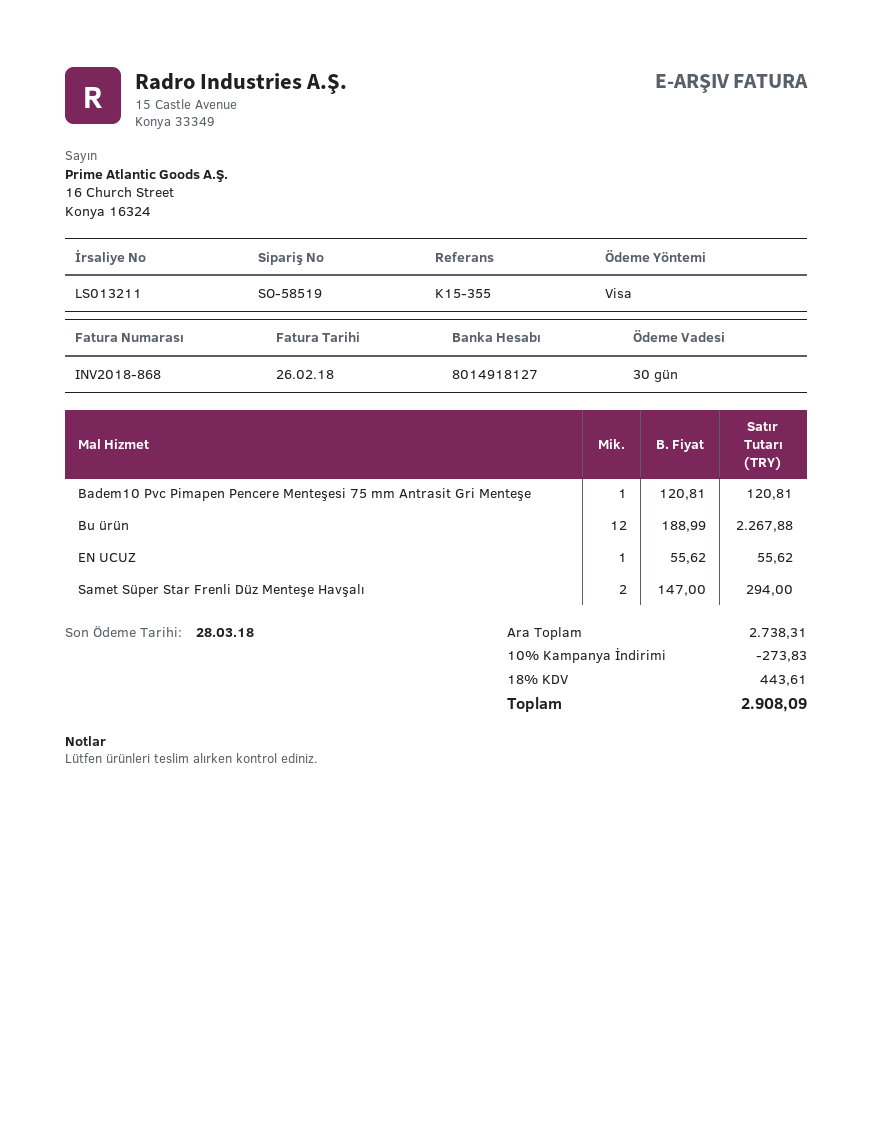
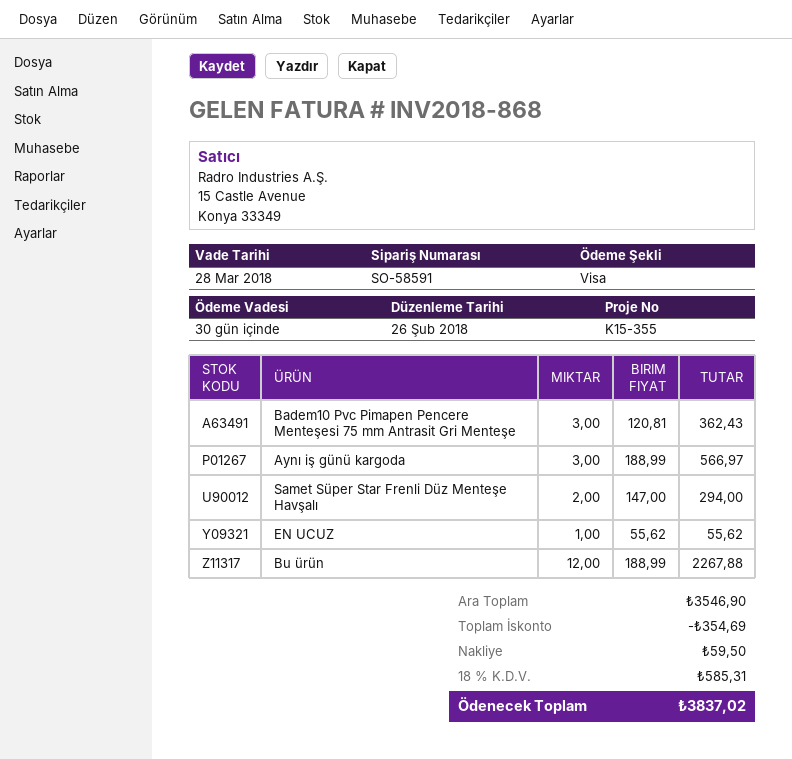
order number: SO-58519 -> SO-58591
Badem10 Pvc Pimapen Pencere Menteşesi 75 mm Antrasit Gri Menteşe: 1 x 120.81 = 120.81 -> 3 x 120.81 = 362.43
Aynı iş günü kargoda: none -> 3 x 188.99 = 566.97
subtotal: 2738.31 -> 3546.90
discount: 273.83 -> 354.69
shipping: none -> 59.50
tax: 18% = 443.61 -> 18% = 585.31
total: 2908.09 -> 3837.02

